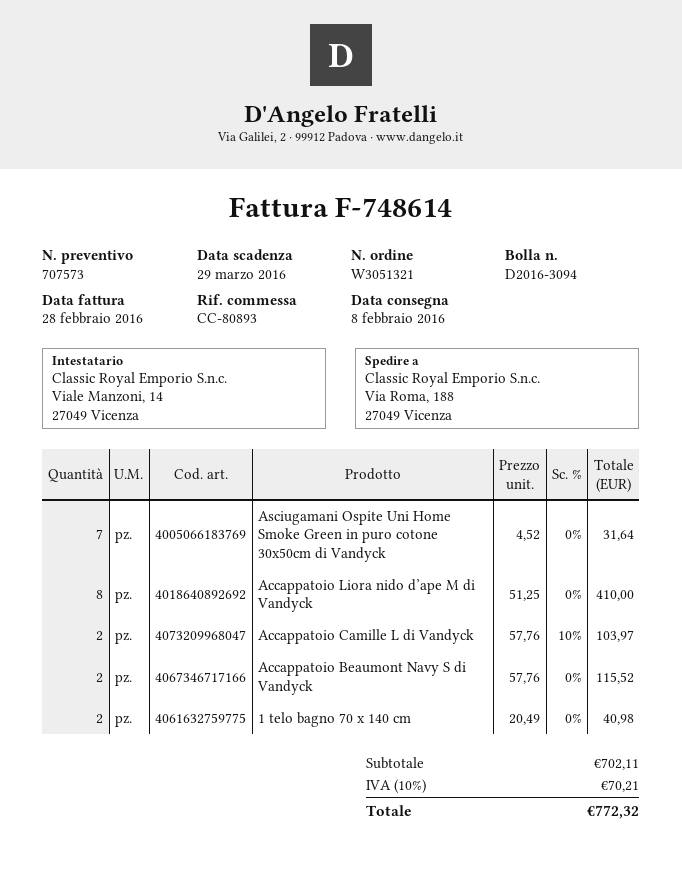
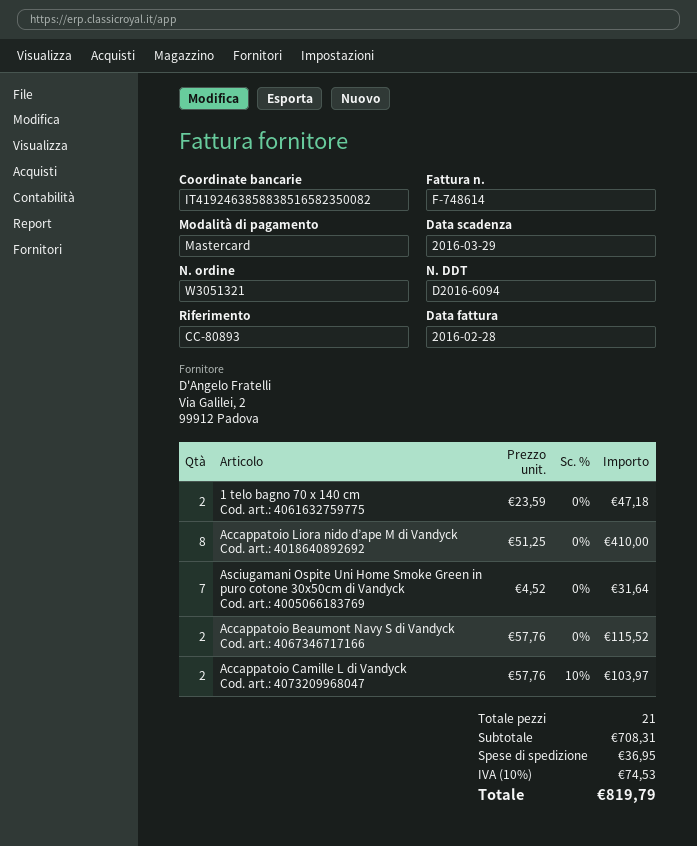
delivery note number: D2016-3094 -> D2016-6094
1 telo bagno 70 x 140 cm: 2 x 20.49 = 40.98 -> 2 x 23.59 = 47.18
subtotal: 702.11 -> 708.31
shipping: none -> 36.95
tax: 10% = 70.21 -> 10% = 74.53
total: 772.32 -> 819.79

